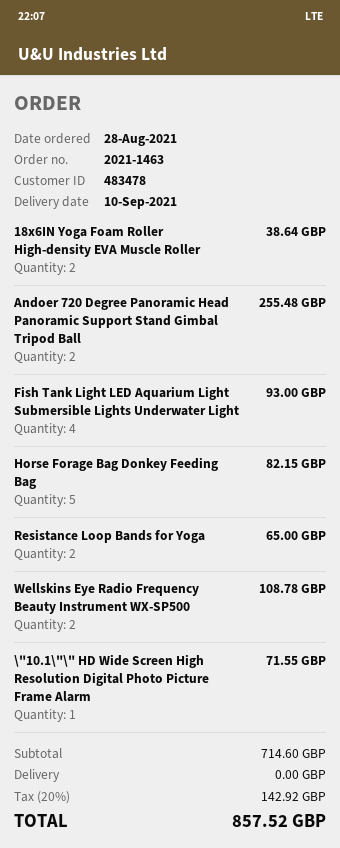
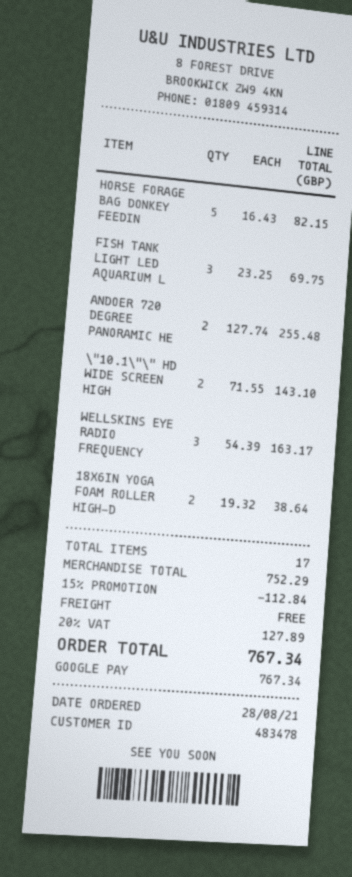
Fish Tank Light LED Aquarium Light Submersible Lights Underwater Light: 4 for 93.00 -> 3 for 69.75
Resistance Loop Bands for Yoga: 2 for 65.00 -> none
Wellskins Eye Radio Frequency Beauty Instrument WX-SP500: 2 for 108.78 -> 3 for 163.17
\"10.1\"\" HD Wide Screen High Resolution Digital Photo Picture Frame Alarm: 1 for 71.55 -> 2 for 143.10
subtotal: 714.60 -> 752.29
discount: none -> 15% = 112.84
tax: 20% = 142.92 -> 20% = 127.89
total: 857.52 -> 767.34

